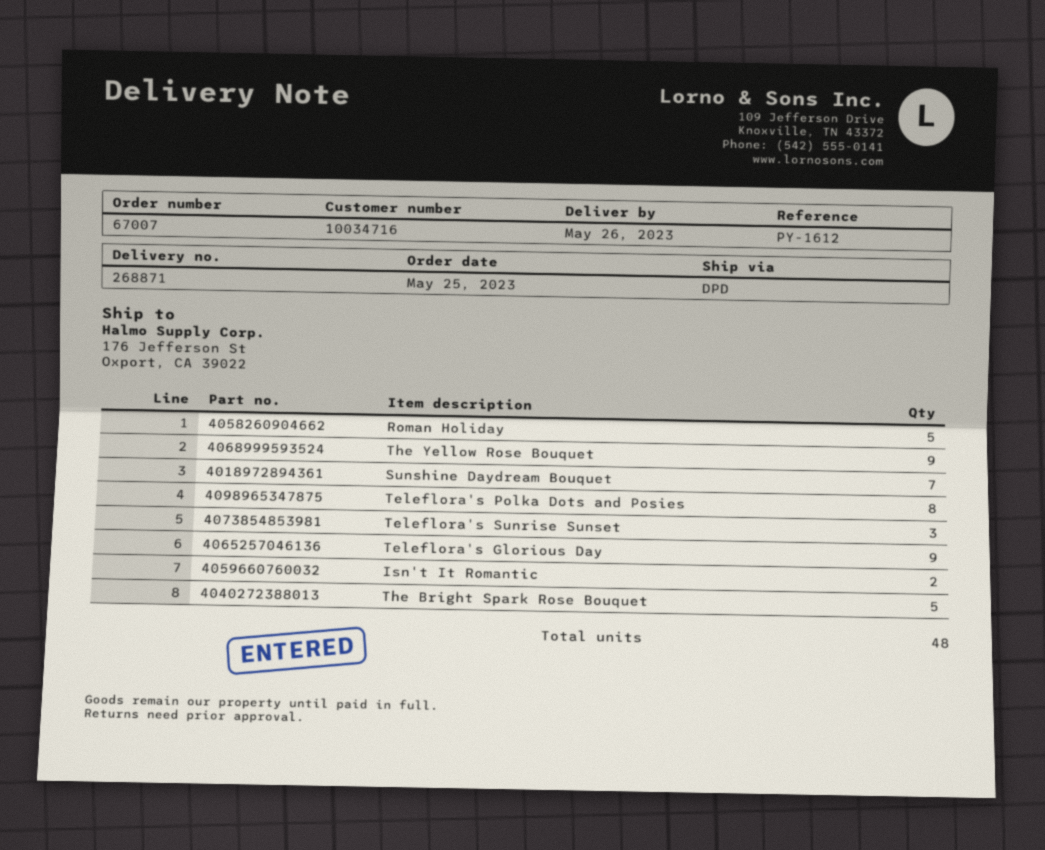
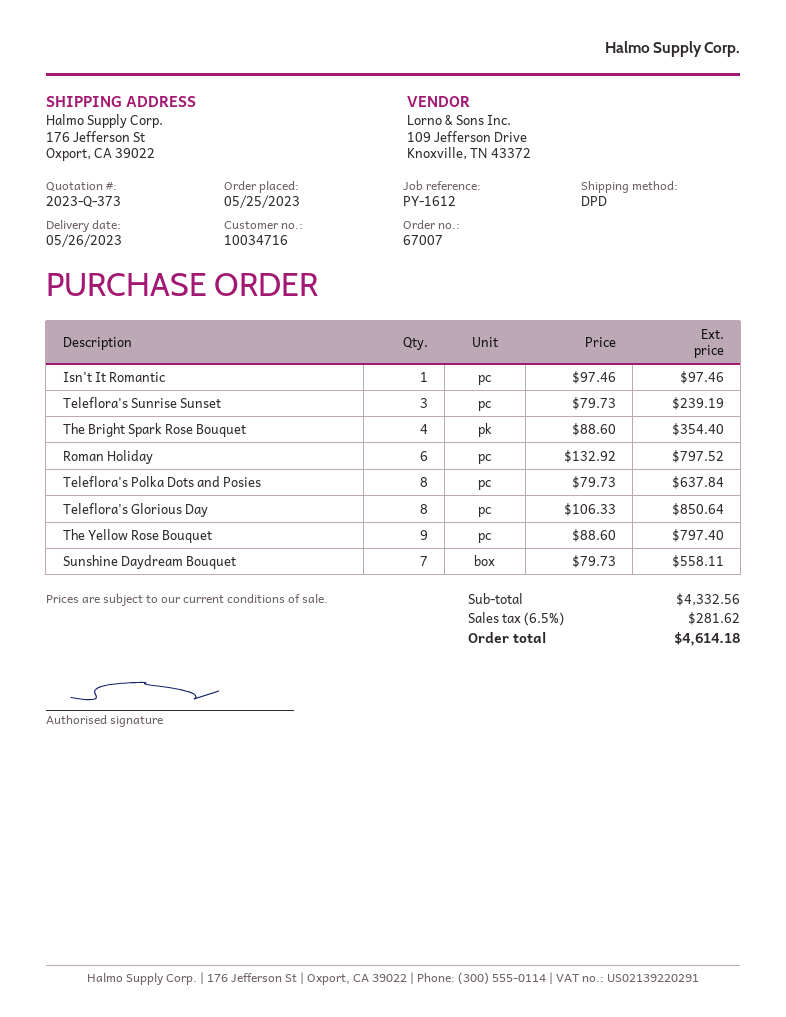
Roman Holiday: 5 -> 6
Teleflora's Glorious Day: 9 -> 8
Isn't It Romantic: 2 -> 1
The Bright Spark Rose Bouquet: 5 -> 4

